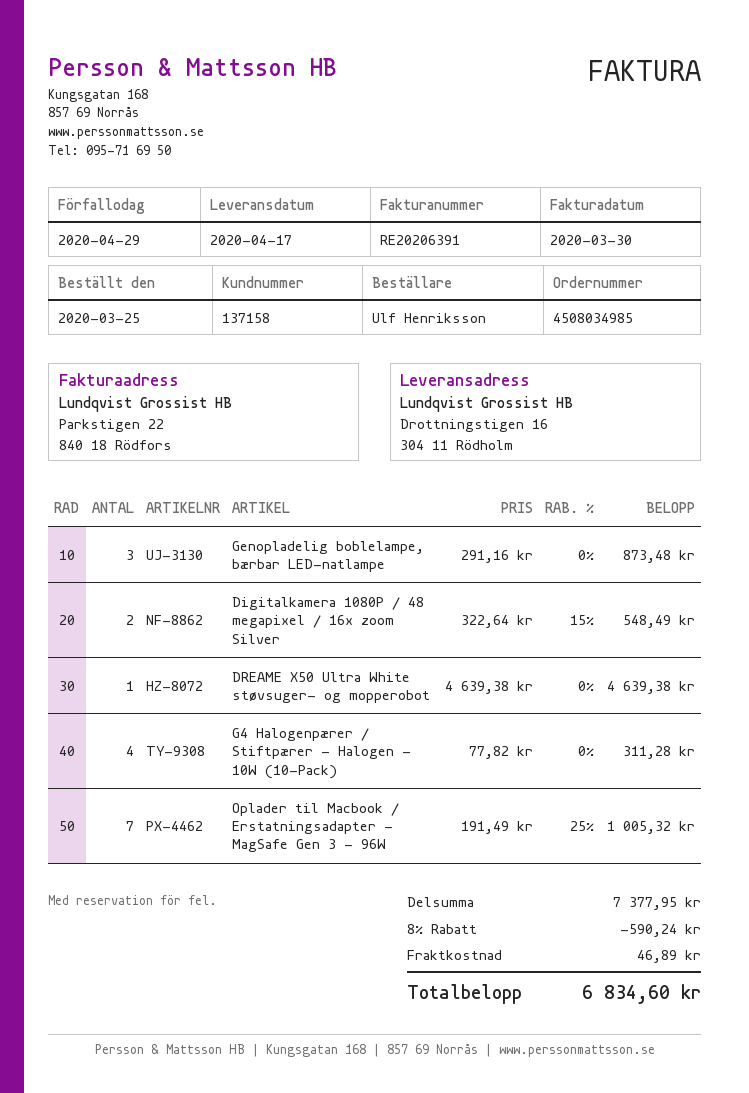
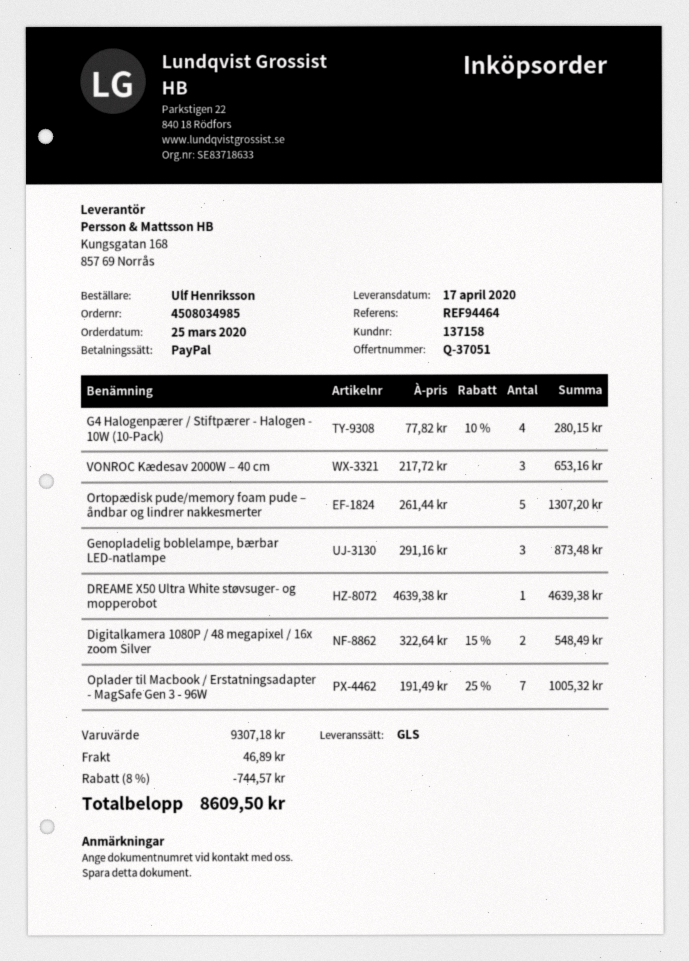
G4 Halogenpærer / Stiftpærer - Halogen - 10W (10-Pack): 4 x 77.82 = 311.28 -> 4 x 77.82 - 10% = 280.15
VONROC Kædesav 2000W – 40 cm: none -> 3 x 217.72 = 653.16
Ortopædisk pude/memory foam pude – åndbar og lindrer nakkesmerter: none -> 5 x 261.44 = 1307.20
subtotal: 7377.95 -> 9307.18
discount: 8% = 590.24 -> 8% = 744.57
total: 6834.60 -> 8609.50

